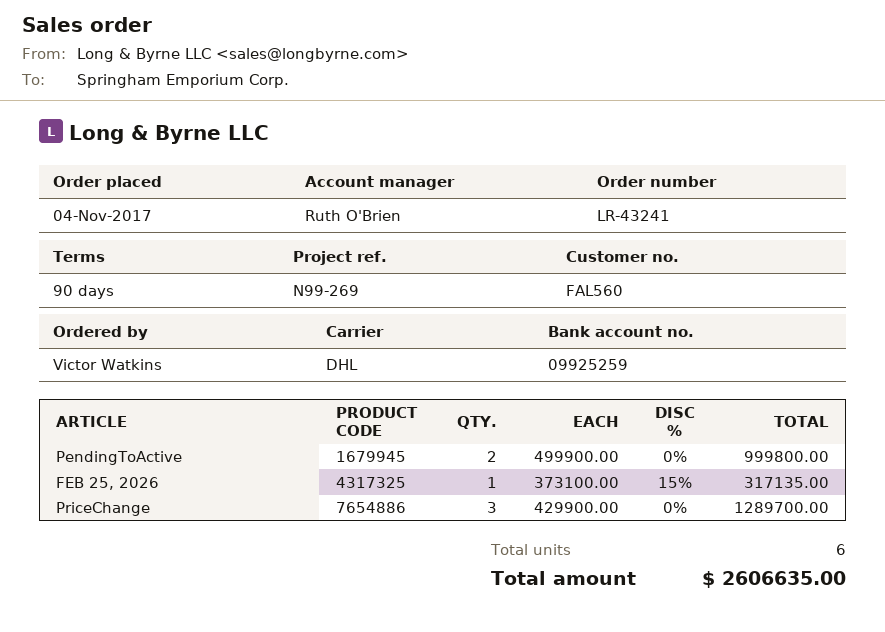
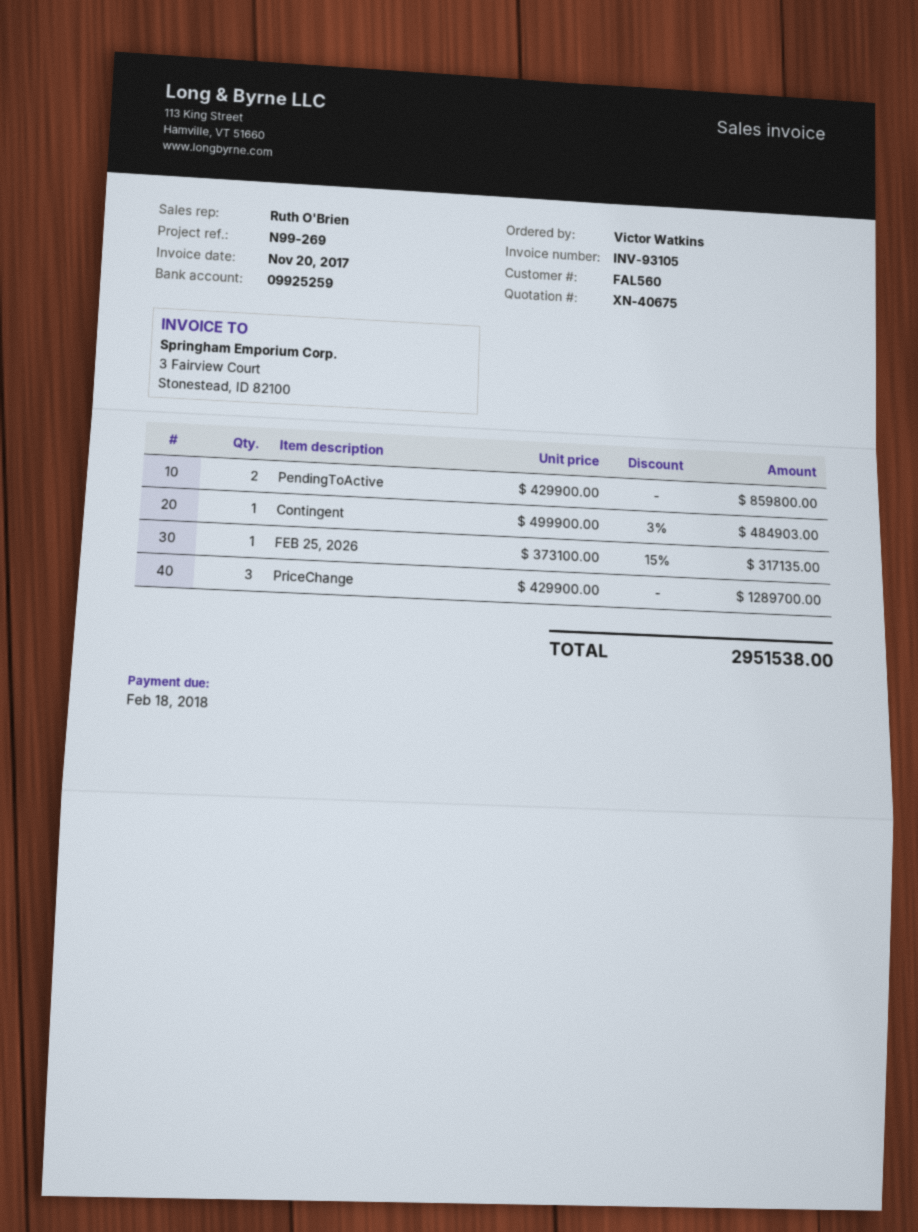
PendingToActive: 2 x 499900.00 = 999800.00 -> 2 x 429900.00 = 859800.00
Contingent: none -> 1 x 499900.00 - 3% = 484903.00
total: 2606635.00 -> 2951538.00

